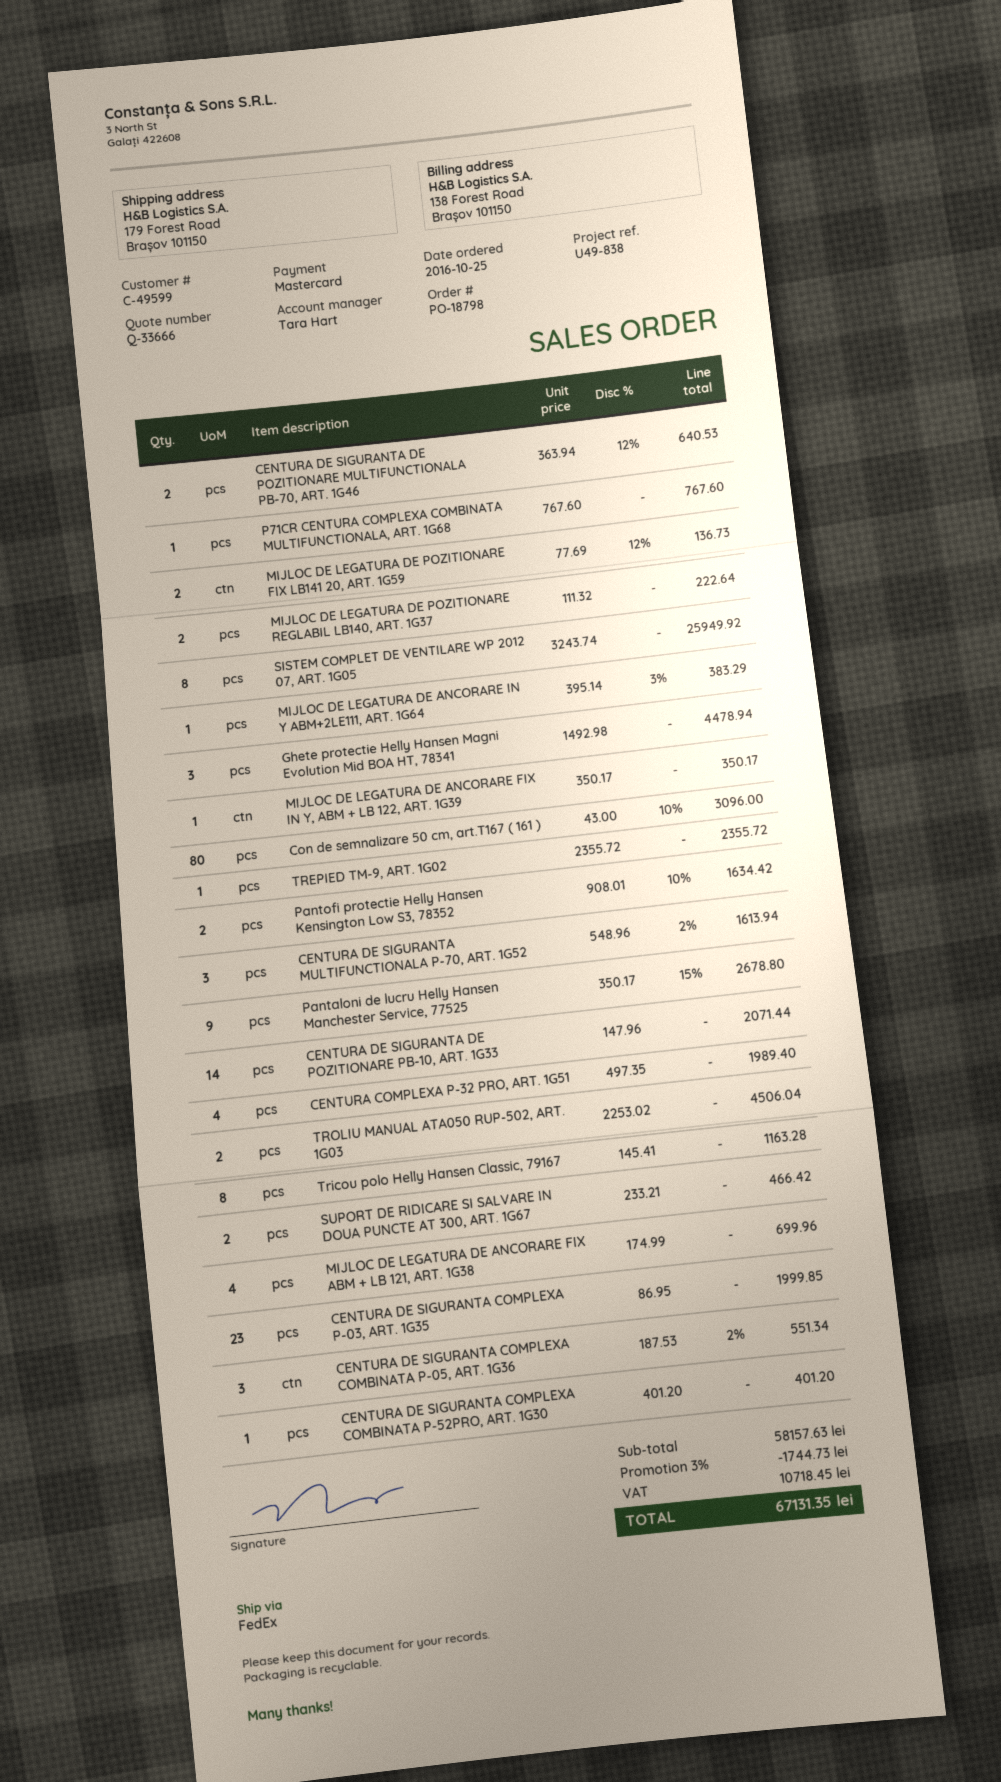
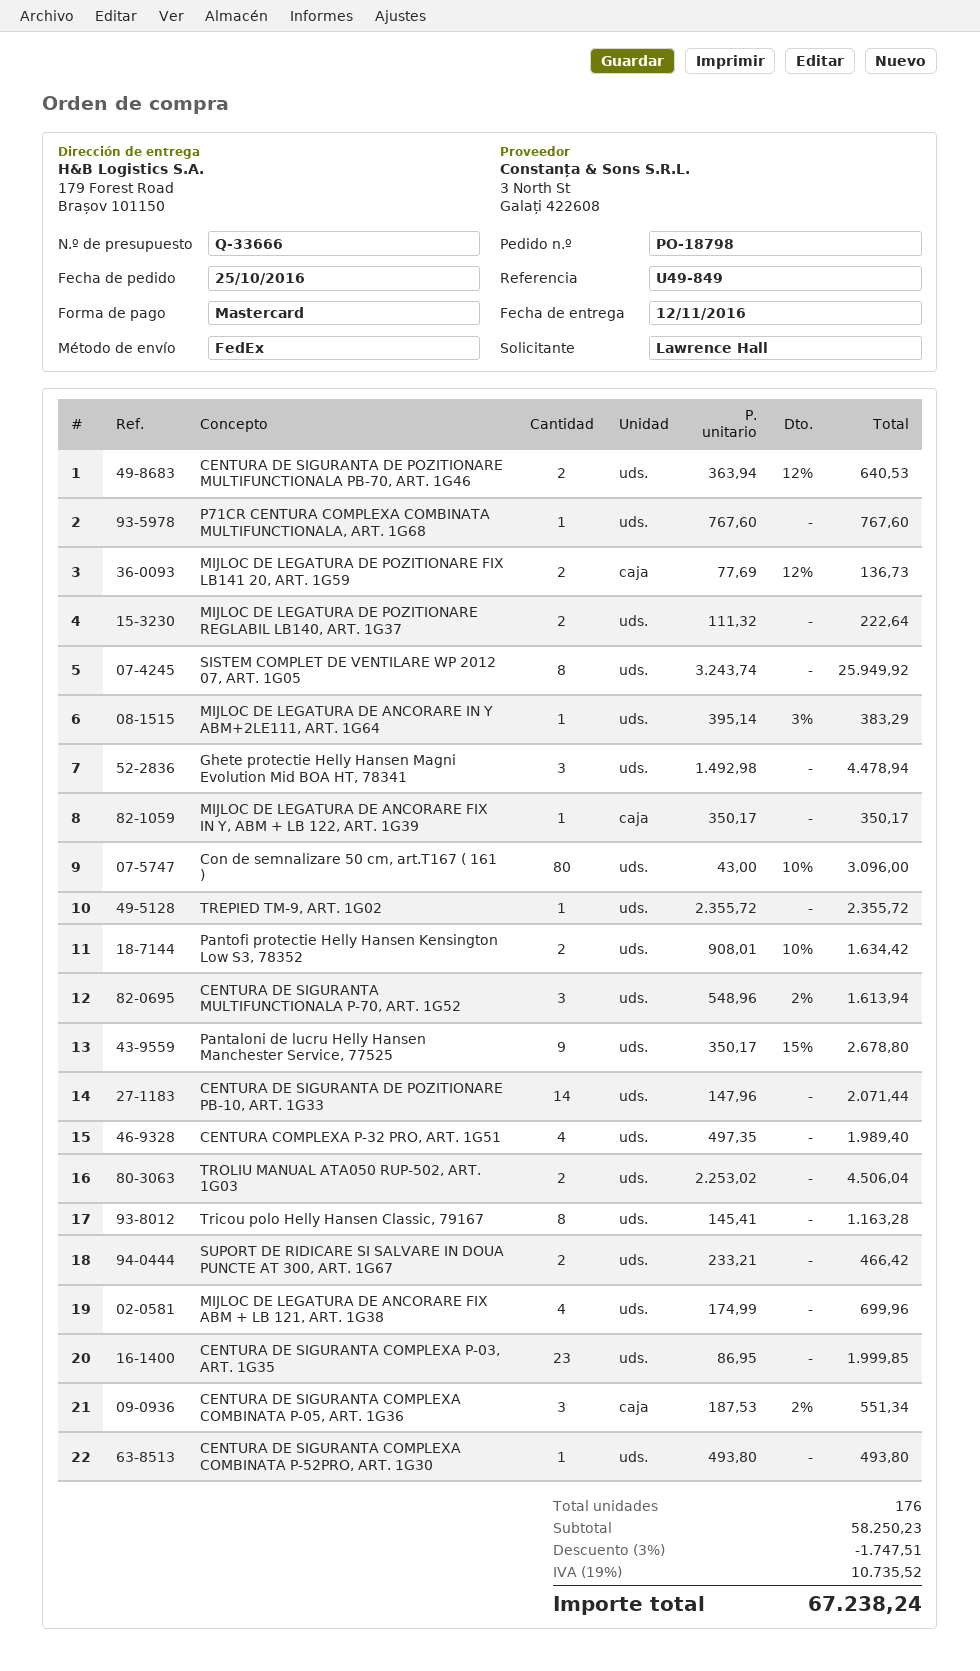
reference: U49-838 -> U49-849
CENTURA DE SIGURANTA COMPLEXA COMBINATA P-52PRO, ART. 1G30: 1 x 401.20 = 401.20 -> 1 x 493.80 = 493.80
subtotal: 58157.63 -> 58250.23
discount: 3% = 1744.73 -> 3% = 1747.51
tax: 10718.45 -> 10735.52
total: 67131.35 -> 67238.24

